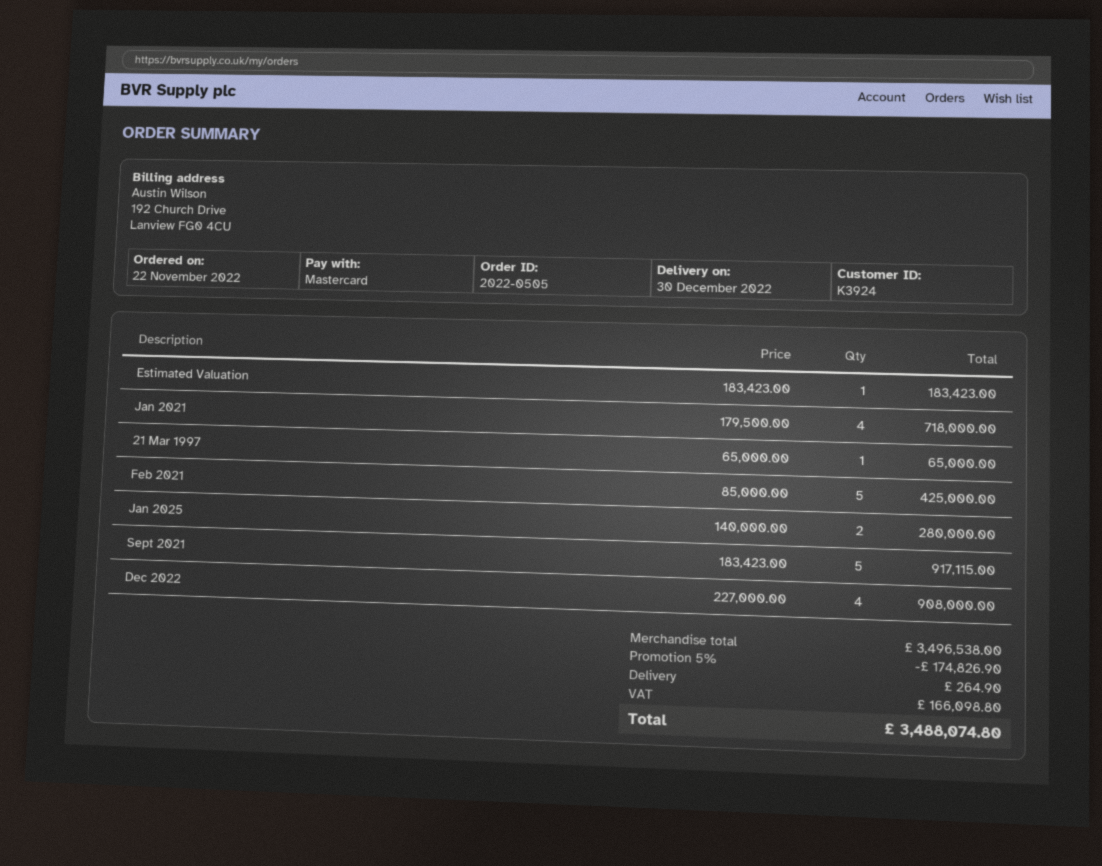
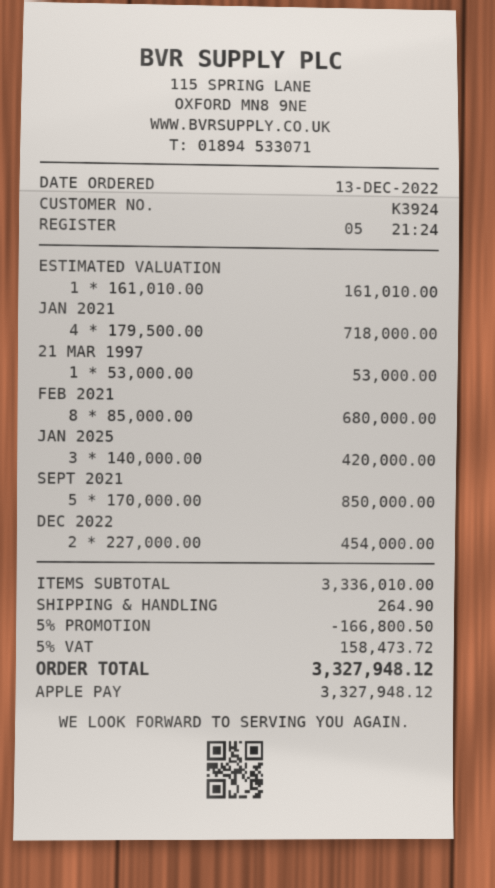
order date: 2022-11-22 -> 2022-12-13
payment method: Mastercard -> Apple Pay
Estimated Valuation: 1 x 183423.00 = 183423.00 -> 1 x 161010.00 = 161010.00
21 Mar 1997: 1 x 65000.00 = 65000.00 -> 1 x 53000.00 = 53000.00
Feb 2021: 5 x 85000.00 = 425000.00 -> 8 x 85000.00 = 680000.00
Jan 2025: 2 x 140000.00 = 280000.00 -> 3 x 140000.00 = 420000.00
Sept 2021: 5 x 183423.00 = 917115.00 -> 5 x 170000.00 = 850000.00
Dec 2022: 4 x 227000.00 = 908000.00 -> 2 x 227000.00 = 454000.00
subtotal: 3496538.00 -> 3336010.00
discount: 5% = 174826.90 -> 5% = 166800.50
tax: 166098.80 -> 158473.72
total: 3488074.80 -> 3327948.12

